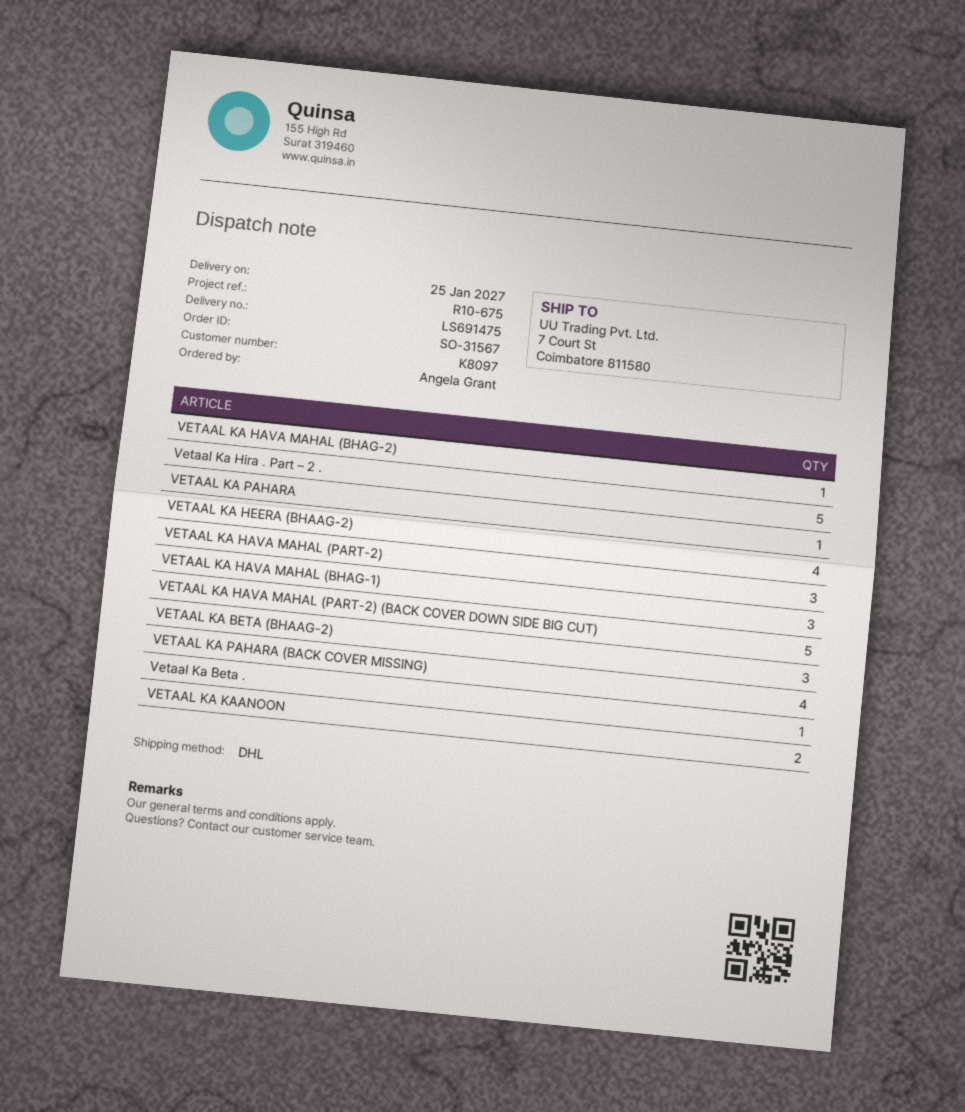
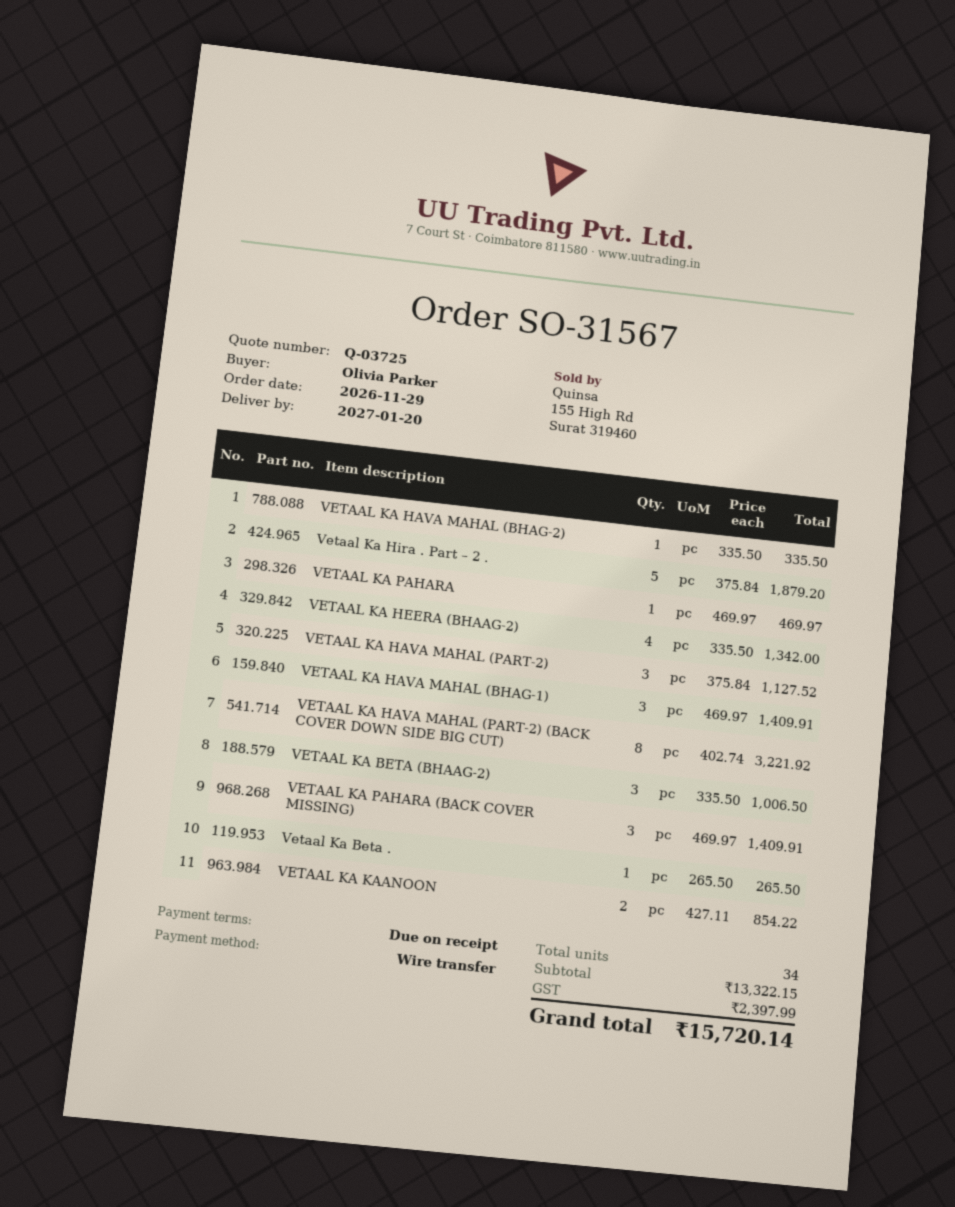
delivery date: 2027-01-25 -> 2027-01-20
ordered by: Angela Grant -> Olivia Parker
VETAAL KA HAVA MAHAL (PART-2) (BACK COVER DOWN SIDE BIG CUT): 5 -> 8
VETAAL KA PAHARA (BACK COVER MISSING): 4 -> 3

